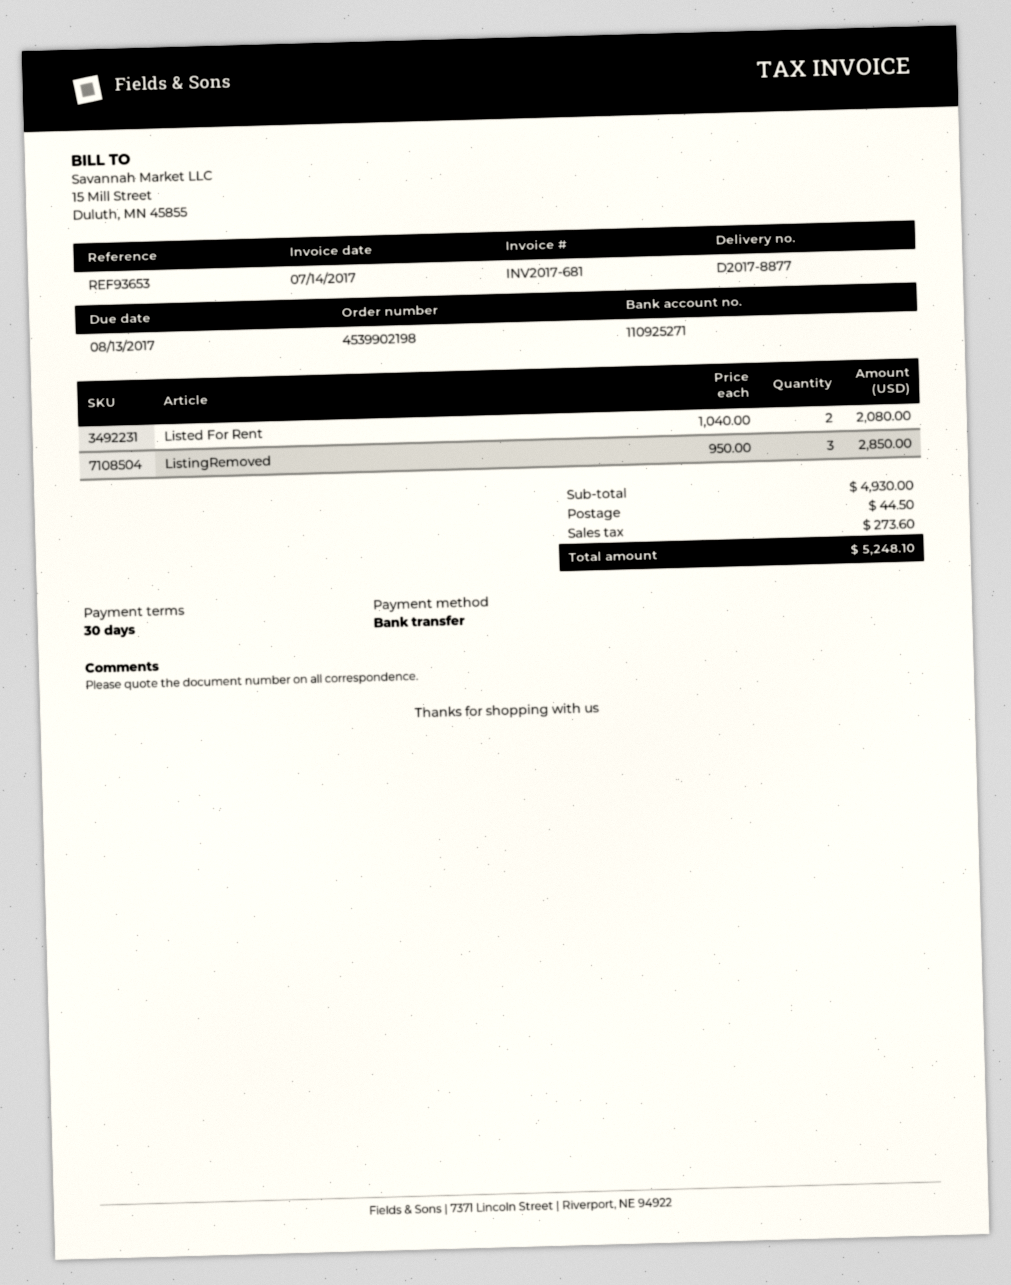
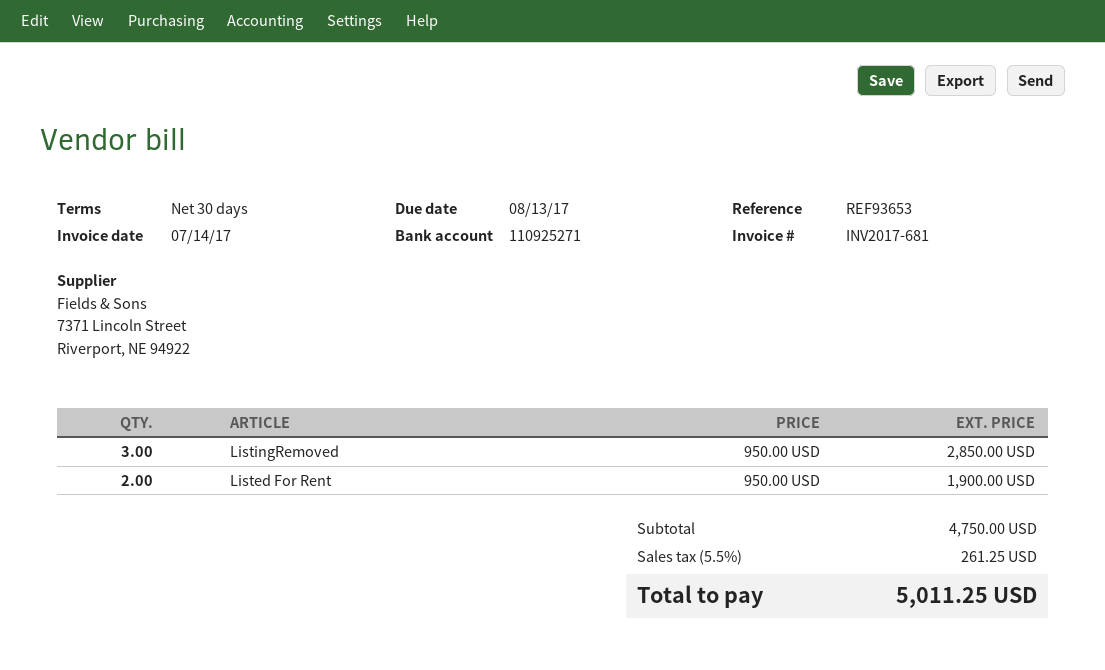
Listed For Rent: 2 x 1040.00 = 2080.00 -> 2 x 950.00 = 1900.00
subtotal: 4930.00 -> 4750.00
shipping: 44.50 -> none
tax: 273.60 -> 261.25
total: 5248.10 -> 5011.25

